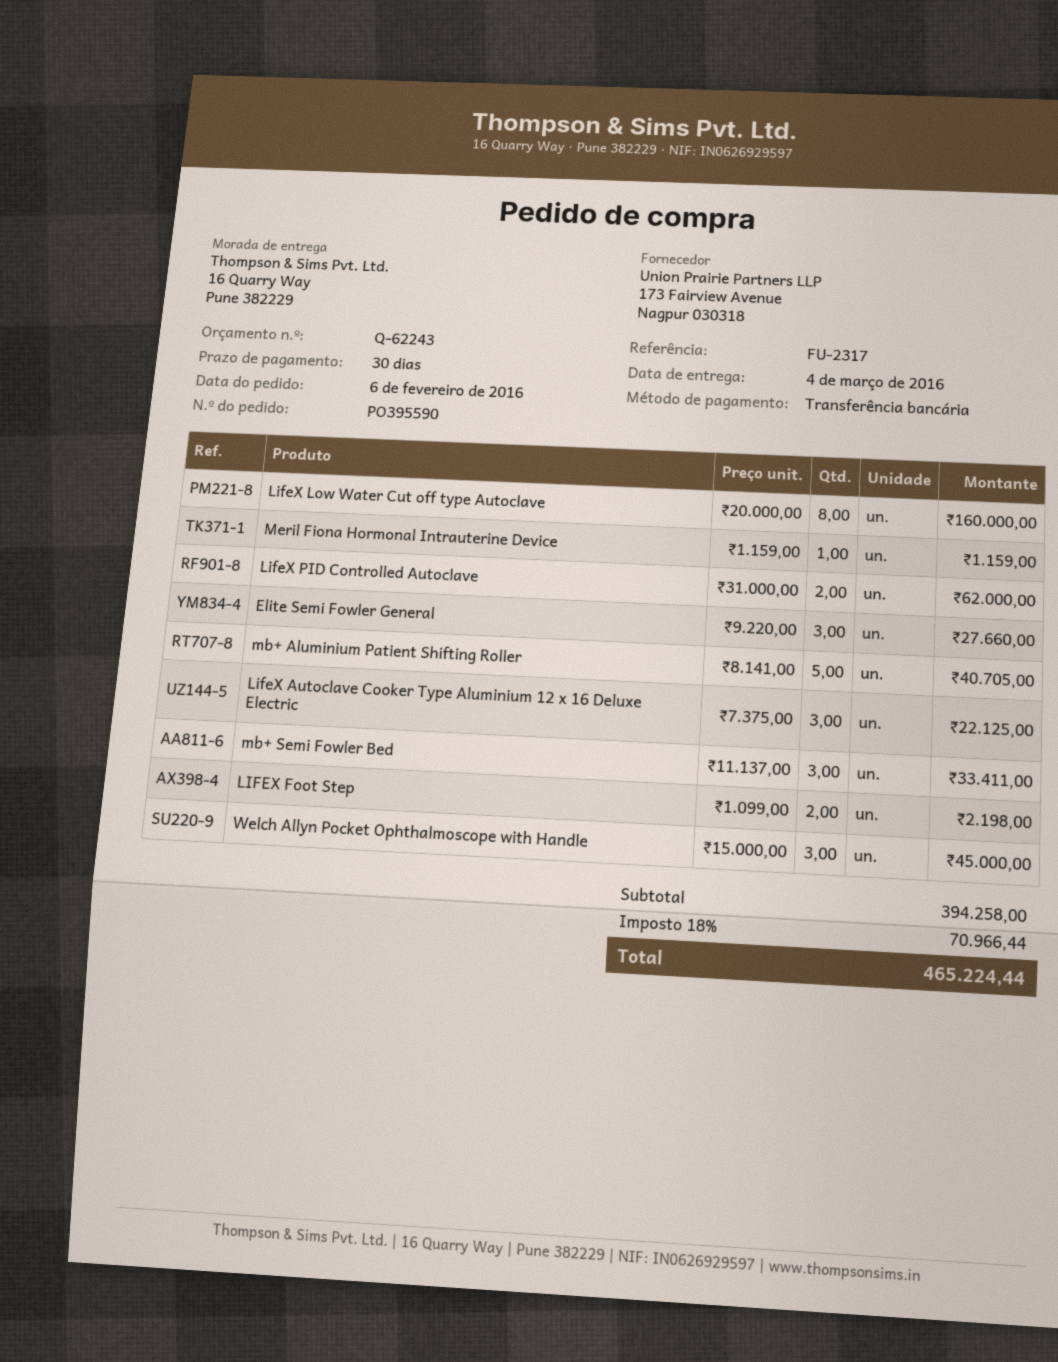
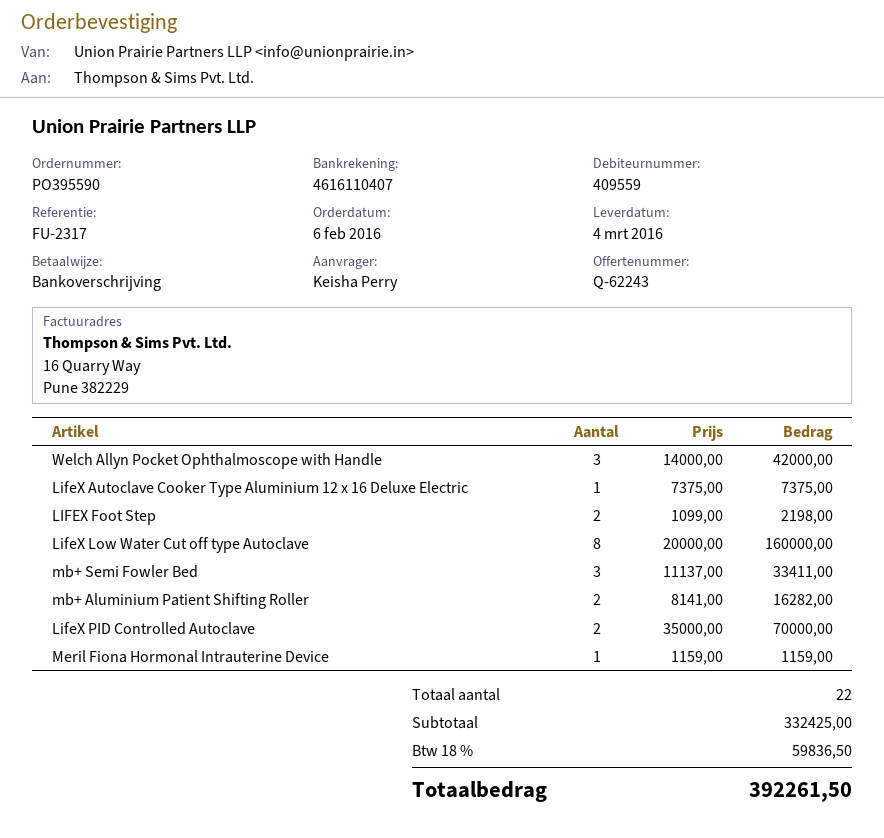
LifeX PID Controlled Autoclave: 2 x 31000.00 = 62000.00 -> 2 x 35000.00 = 70000.00
Elite Semi Fowler General: 3 x 9220.00 = 27660.00 -> none
mb+ Aluminium Patient Shifting Roller: 5 x 8141.00 = 40705.00 -> 2 x 8141.00 = 16282.00
LifeX Autoclave Cooker Type Aluminium 12 x 16 Deluxe Electric: 3 x 7375.00 = 22125.00 -> 1 x 7375.00 = 7375.00
Welch Allyn Pocket Ophthalmoscope with Handle: 3 x 15000.00 = 45000.00 -> 3 x 14000.00 = 42000.00
subtotal: 394258.00 -> 332425.00
tax: 18% = 70966.44 -> 18% = 59836.50
total: 465224.44 -> 392261.50

